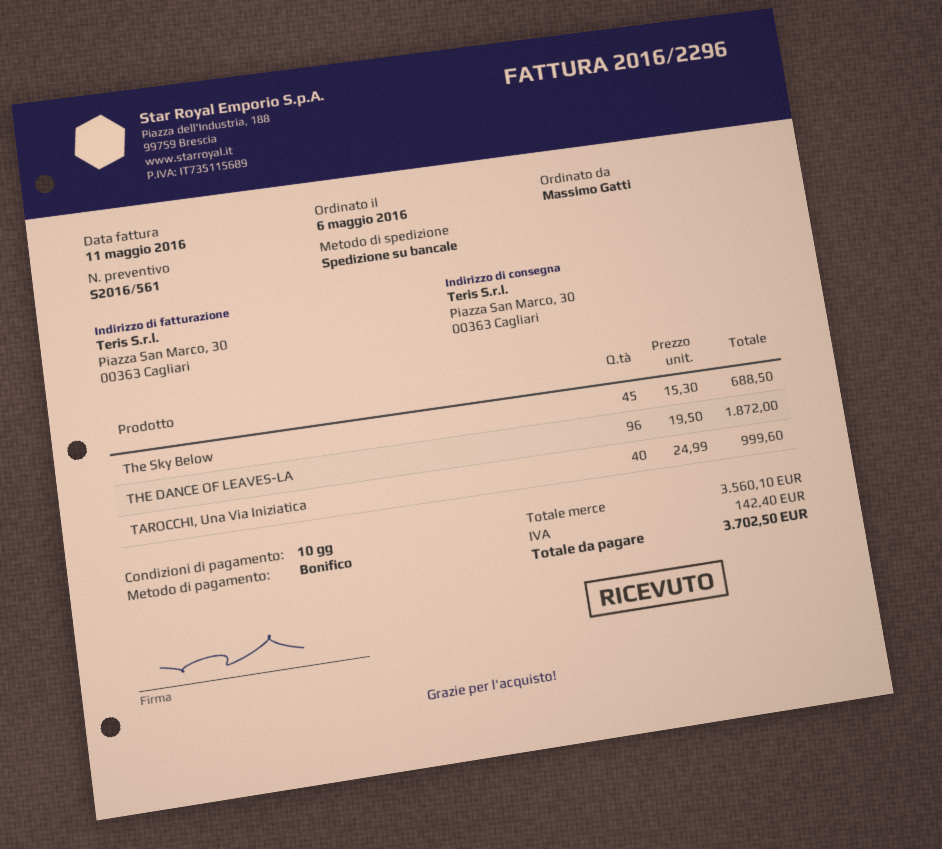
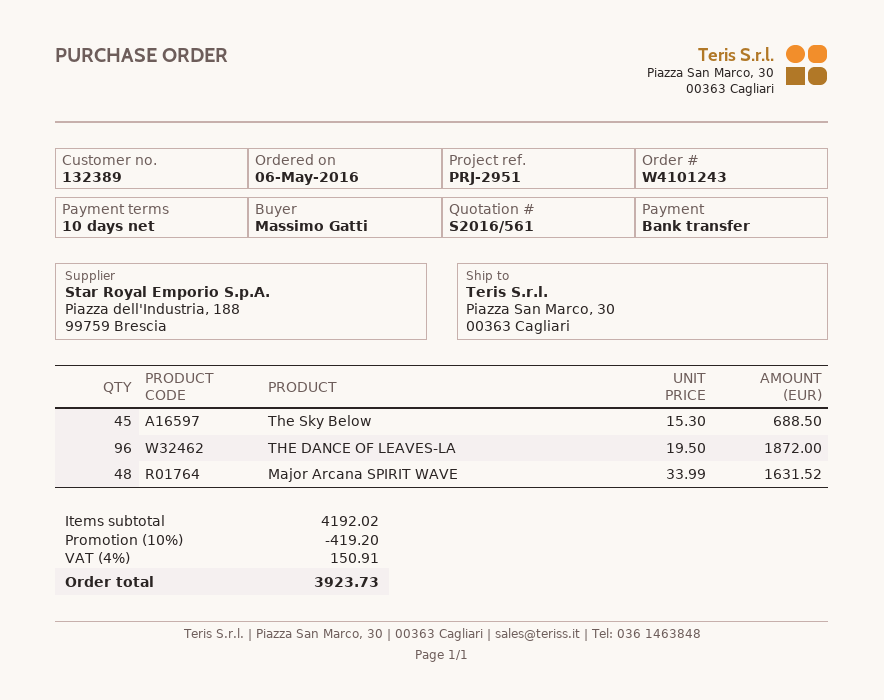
TAROCCHI, Una Via Iniziatica: 40 x 24.99 = 999.60 -> none
Major Arcana SPIRIT WAVE: none -> 48 x 33.99 = 1631.52
subtotal: 3560.10 -> 4192.02
discount: none -> 10% = 419.20
tax: 142.40 -> 150.91
total: 3702.50 -> 3923.73

